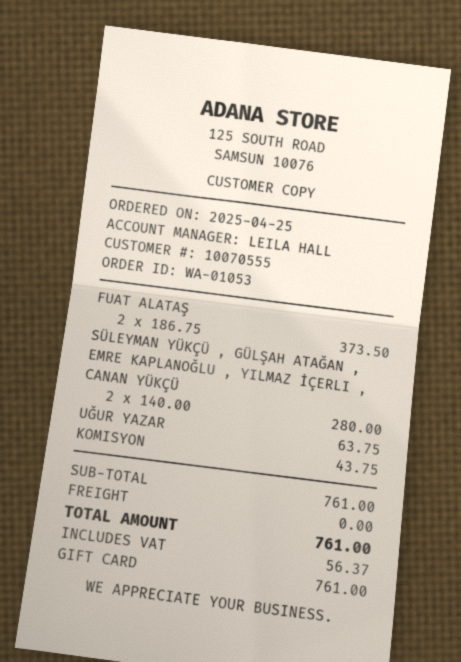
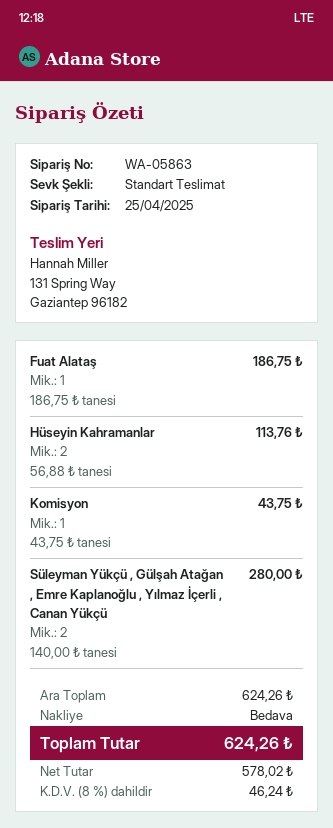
order number: WA-01053 -> WA-05863
FUAT ALATAŞ: 2 x 186.75 = 373.50 -> 1 x 186.75 = 186.75
UĞUR YAZAR: 1 x 63.75 = 63.75 -> none
Hüseyin Kahramanlar: none -> 2 x 56.88 = 113.76
subtotal: 761.00 -> 624.26
tax: 56.37 -> 46.24
total: 761.00 -> 624.26

